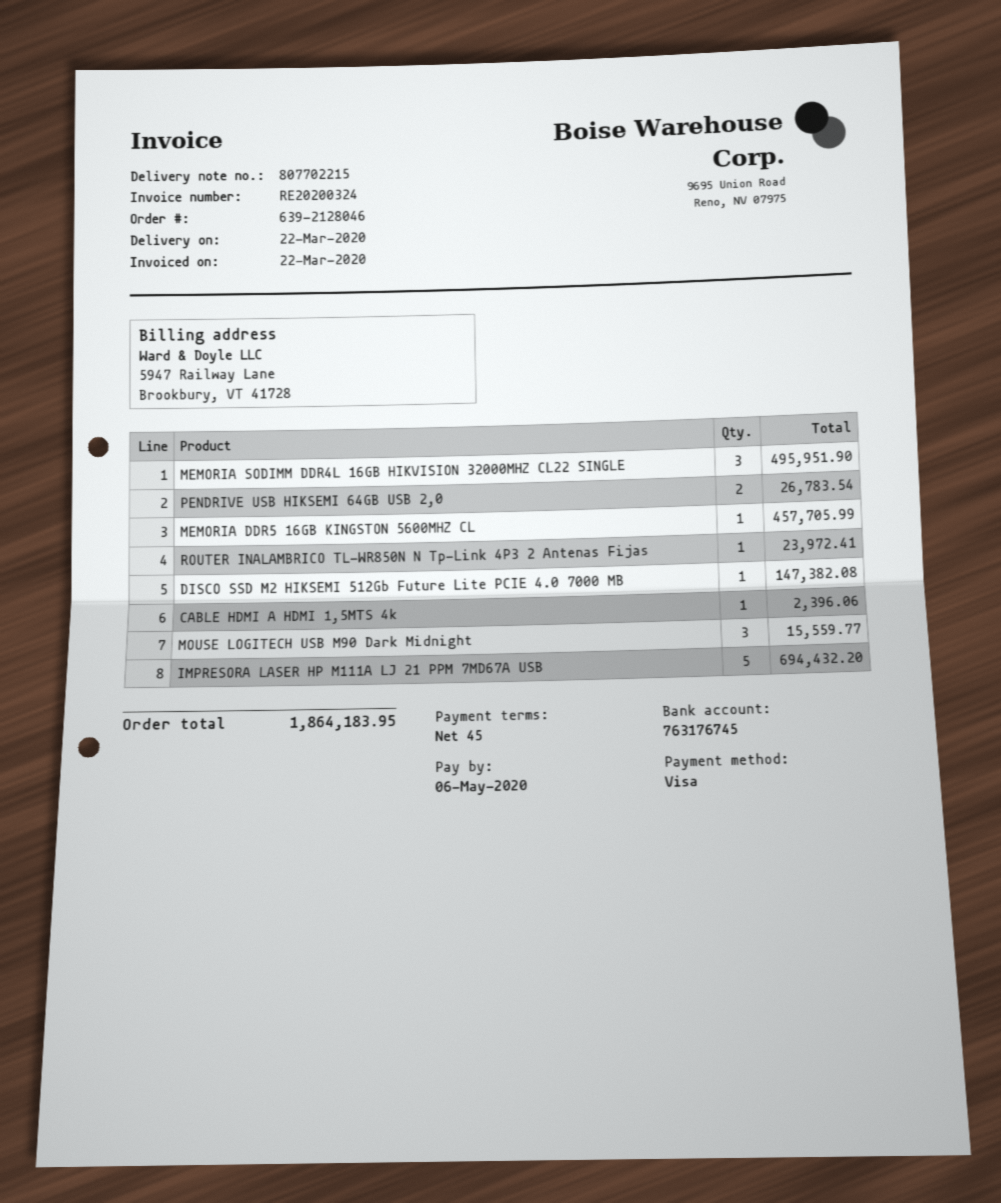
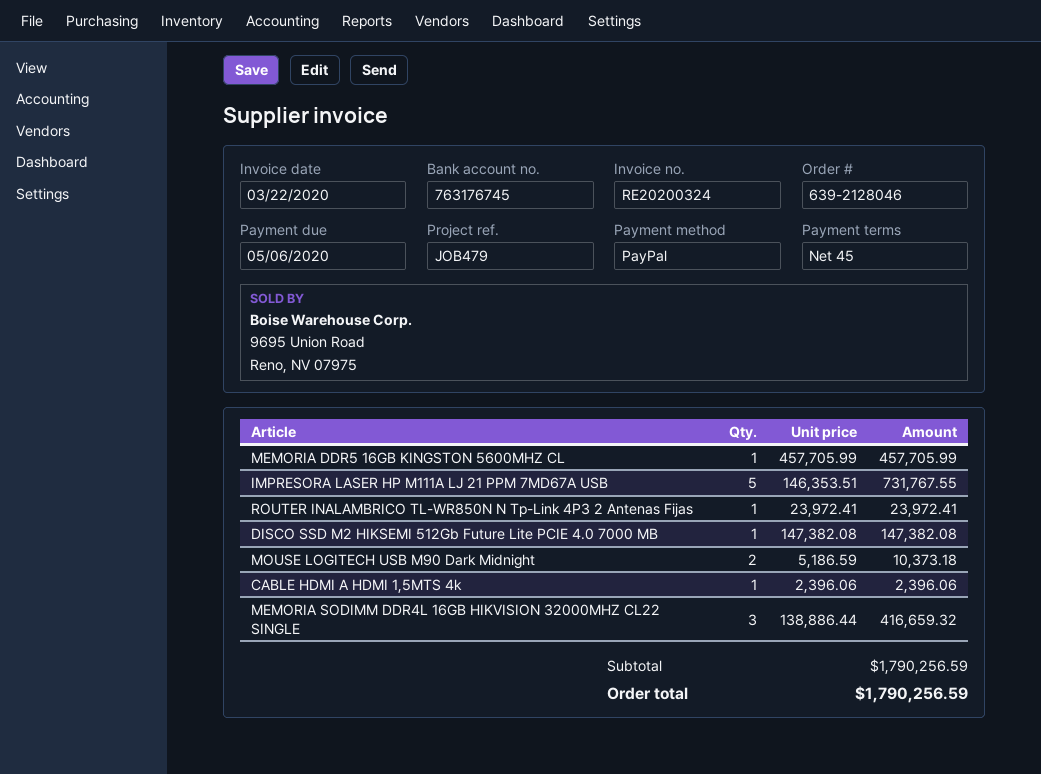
payment method: Visa -> PayPal
MEMORIA SODIMM DDR4L 16GB HIKVISION 32000MHZ CL22 SINGLE: 3 for 495951.90 -> 3 for 416659.32
PENDRIVE USB HIKSEMI 64GB USB 2,0: 2 for 26783.54 -> none
MOUSE LOGITECH USB M90 Dark Midnight: 3 for 15559.77 -> 2 for 10373.18
IMPRESORA LASER HP M111A LJ 21 PPM 7MD67A USB: 5 for 694432.20 -> 5 for 731767.55
total: 1864183.95 -> 1790256.59

